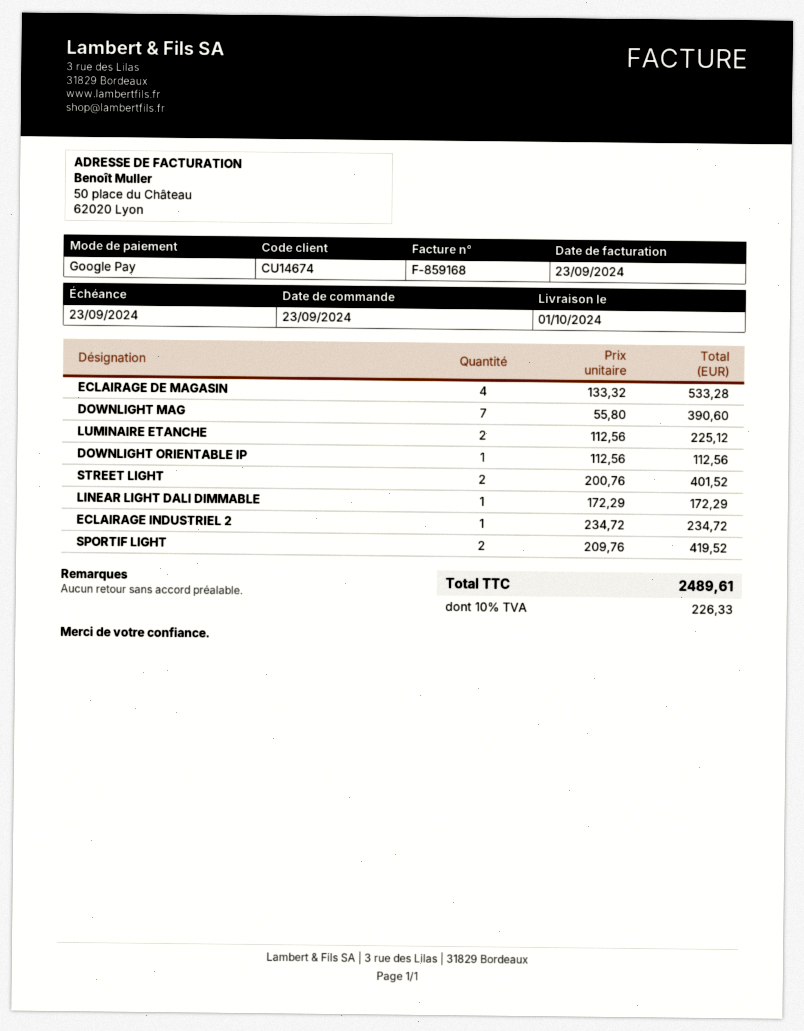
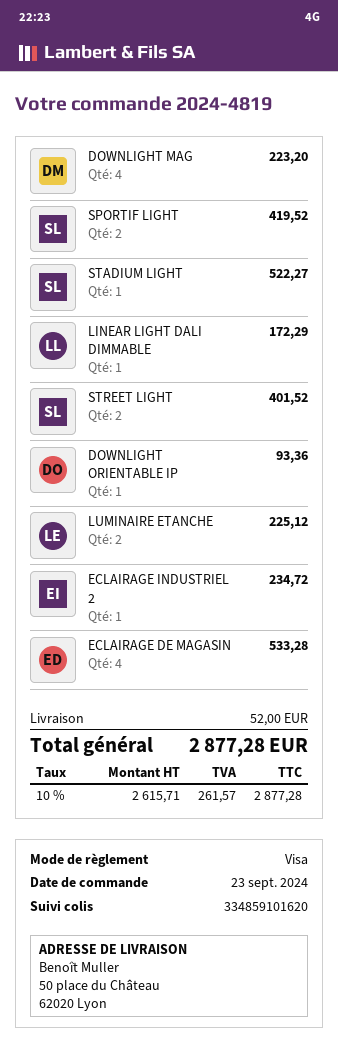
payment method: Google Pay -> Visa
DOWNLIGHT MAG: 7 for 390.60 -> 4 for 223.20
DOWNLIGHT ORIENTABLE IP: 1 for 112.56 -> 1 for 93.36
STADIUM LIGHT: none -> 1 for 522.27
shipping: none -> 52.00
tax: 10% = 226.33 -> 10% = 261.57
total: 2489.61 -> 2877.28

